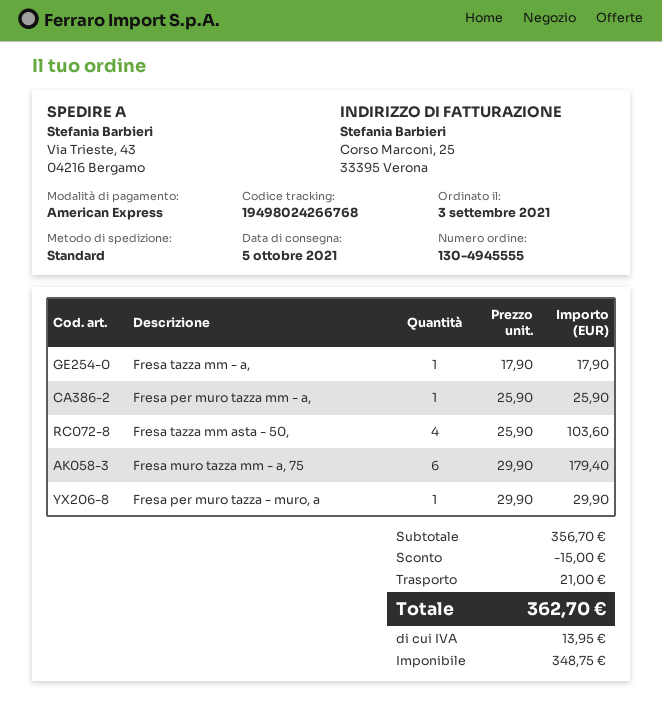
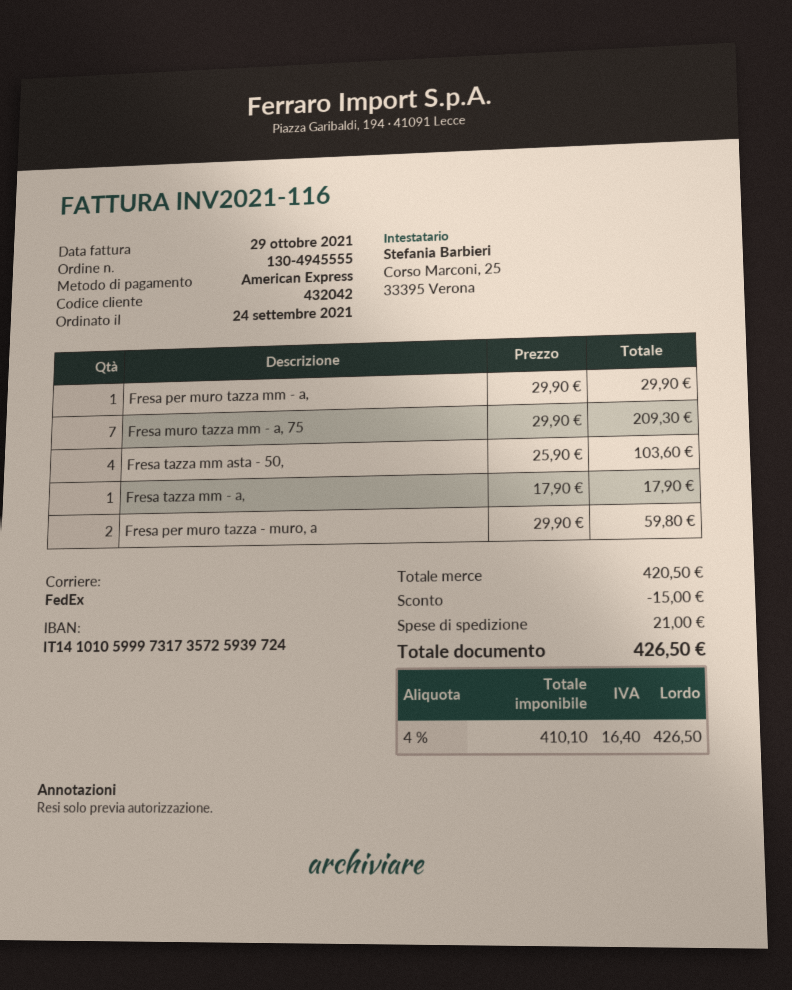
order date: 2021-09-03 -> 2021-09-24
shipping method: standard -> FedEx
Fresa per muro tazza mm - a,: 1 x 25.90 = 25.90 -> 1 x 29.90 = 29.90
Fresa muro tazza mm - a, 75: 6 x 29.90 = 179.40 -> 7 x 29.90 = 209.30
Fresa per muro tazza - muro, a: 1 x 29.90 = 29.90 -> 2 x 29.90 = 59.80
subtotal: 356.70 -> 420.50
net: 348.75 -> 410.10
tax: 13.95 -> 16.40
total: 362.70 -> 426.50

